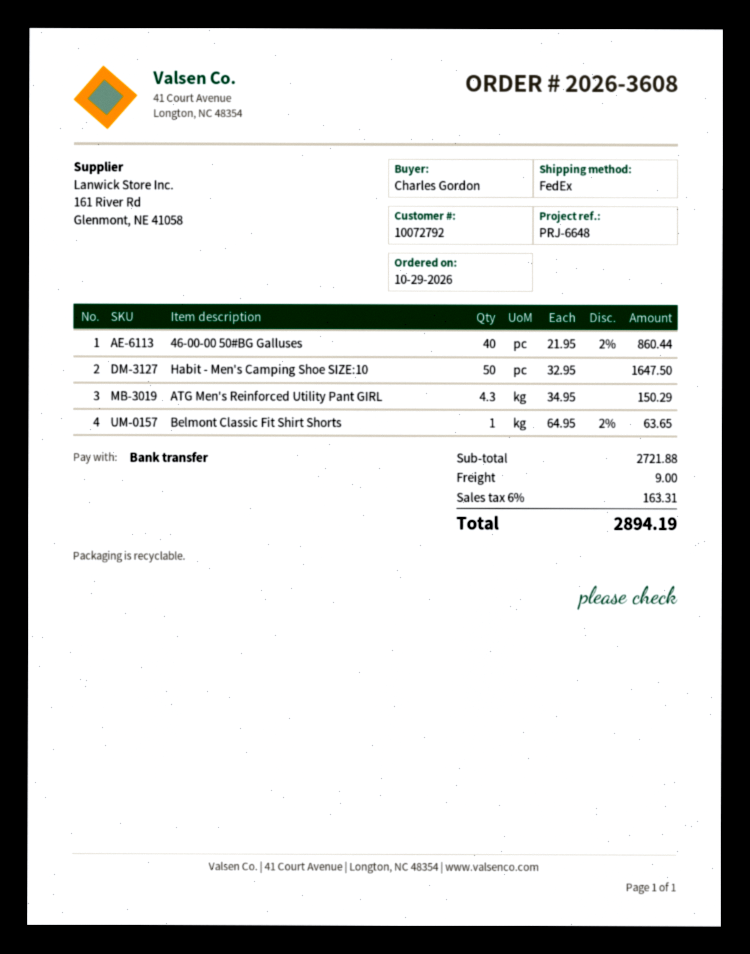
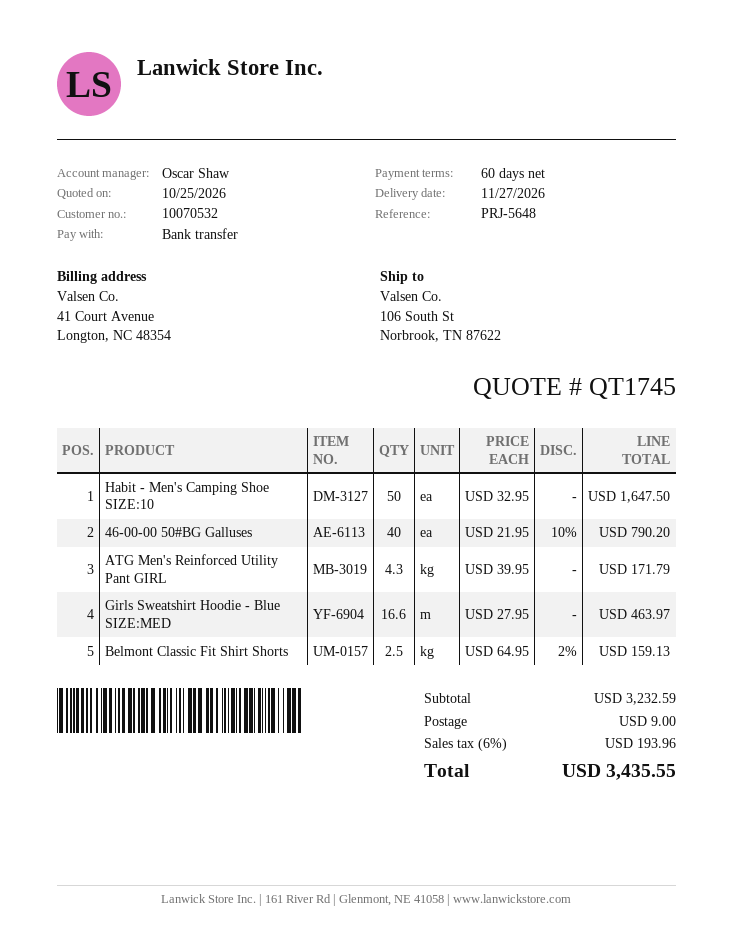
customer number: 10072792 -> 10070532
reference: PRJ-6648 -> PRJ-5648
46-00-00 50#BG Galluses: 40 x 21.95 - 2% = 860.44 -> 40 x 21.95 - 10% = 790.20
ATG Men's Reinforced Utility Pant GIRL: 4.3 x 34.95 = 150.29 -> 4.3 x 39.95 = 171.79
Belmont Classic Fit Shirt Shorts: 1 x 64.95 - 2% = 63.65 -> 2.5 x 64.95 - 2% = 159.13
Girls Sweatshirt Hoodie - Blue SIZE:MED: none -> 16.6 x 27.95 = 463.97
subtotal: 2721.88 -> 3232.59
tax: 6% = 163.31 -> 6% = 193.96
total: 2894.19 -> 3435.55

